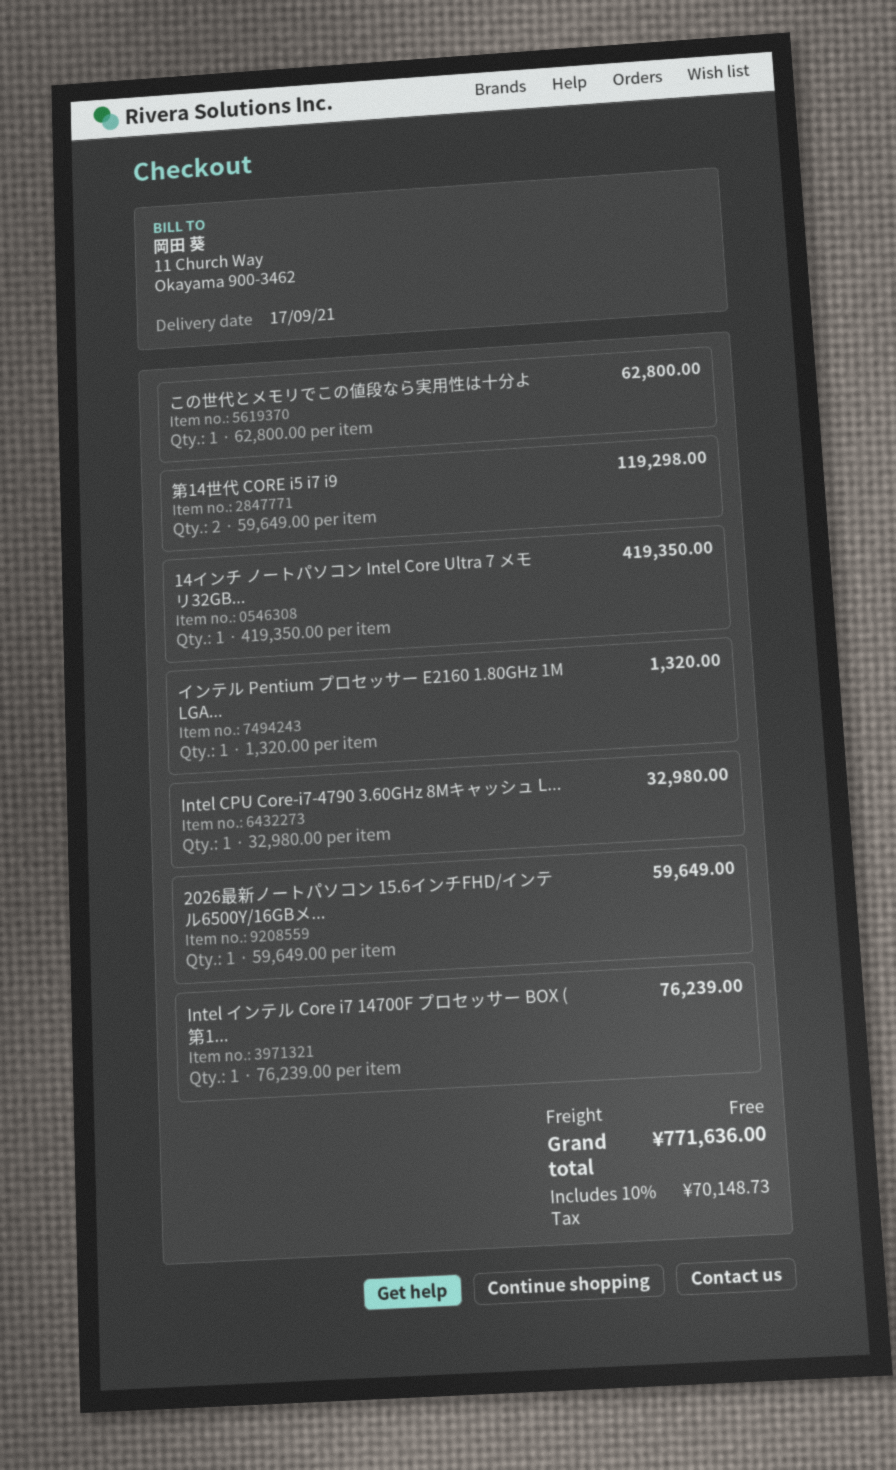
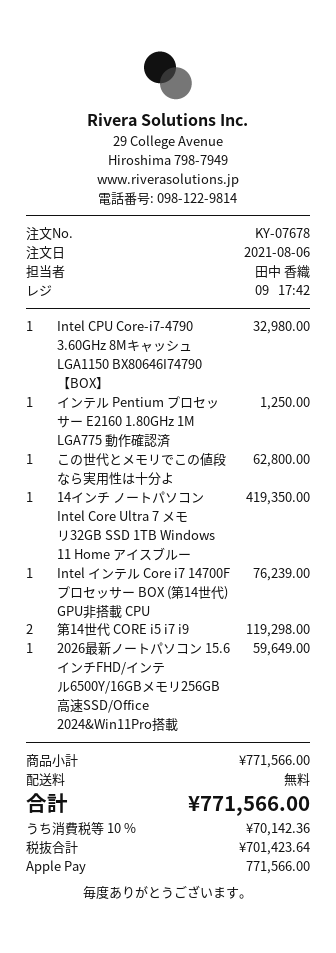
インテル Pentium プロセッサー E2160 1.80GHz 1M LGA...: 1 for 1320.00 -> 1 for 1250.00
tax: 10% = 70148.73 -> 10% = 70142.36
total: 771636.00 -> 771566.00

